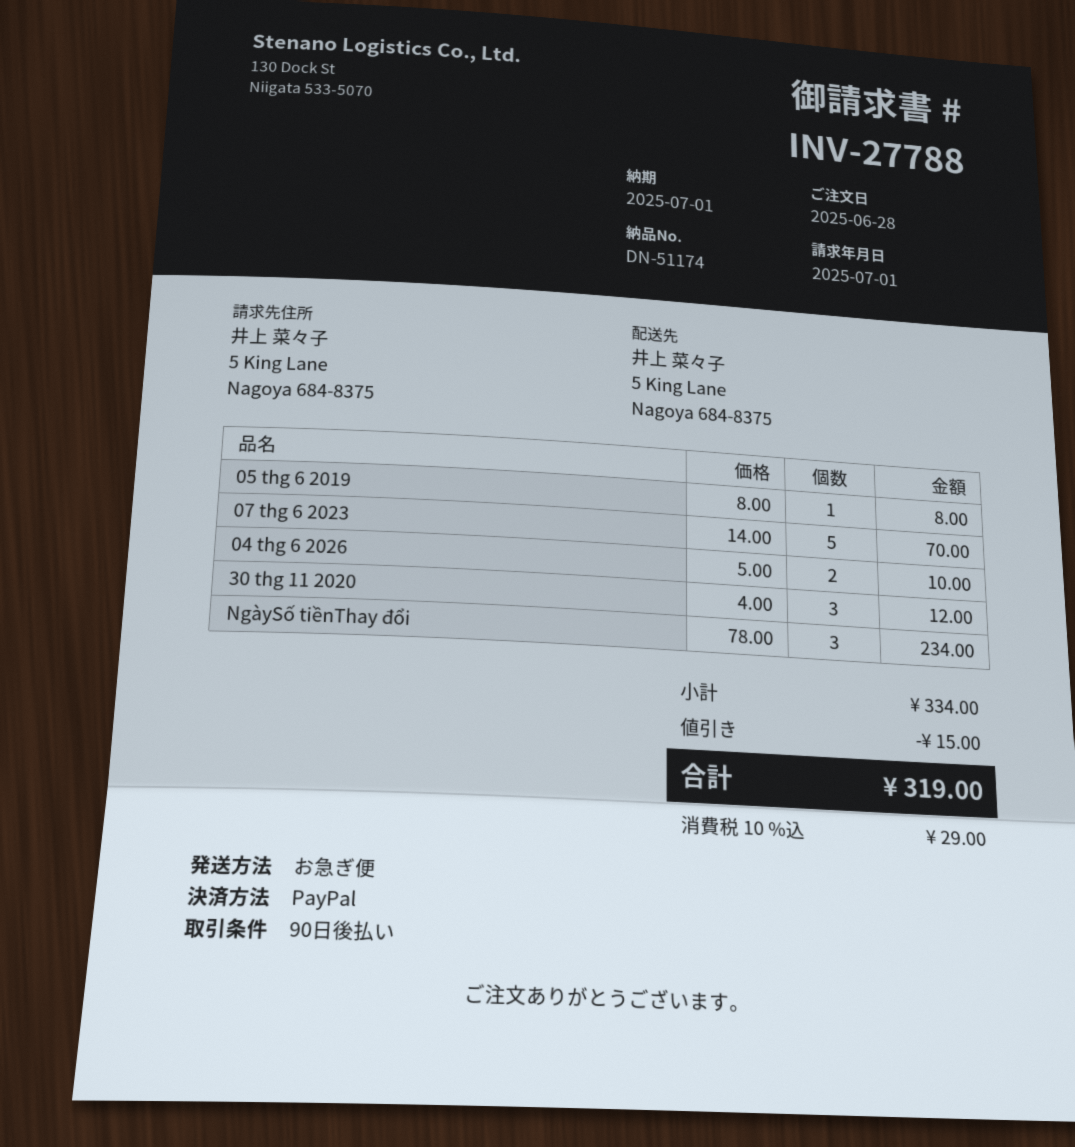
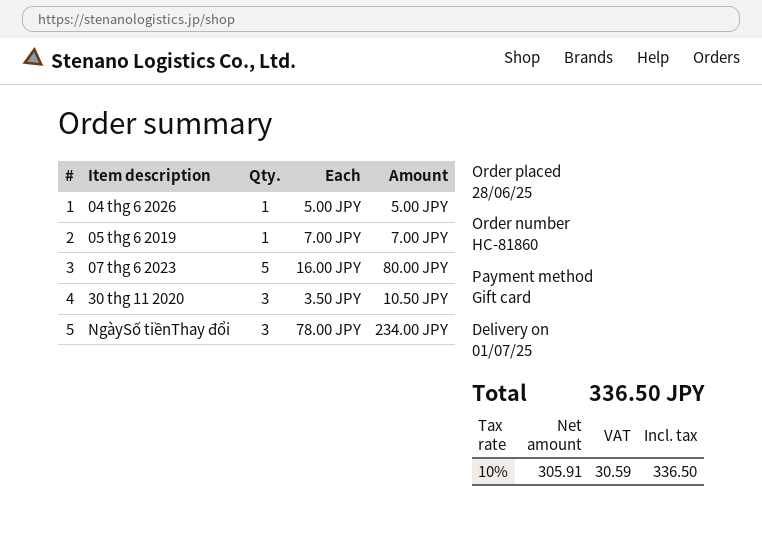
payment method: PayPal -> gift card
05 thg 6 2019: 1 x 8.00 = 8.00 -> 1 x 7.00 = 7.00
07 thg 6 2023: 5 x 14.00 = 70.00 -> 5 x 16.00 = 80.00
04 thg 6 2026: 2 x 5.00 = 10.00 -> 1 x 5.00 = 5.00
30 thg 11 2020: 3 x 4.00 = 12.00 -> 3 x 3.50 = 10.50
discount: 15.00 -> none
tax: 10% = 29.00 -> 10% = 30.59
total: 319.00 -> 336.50

